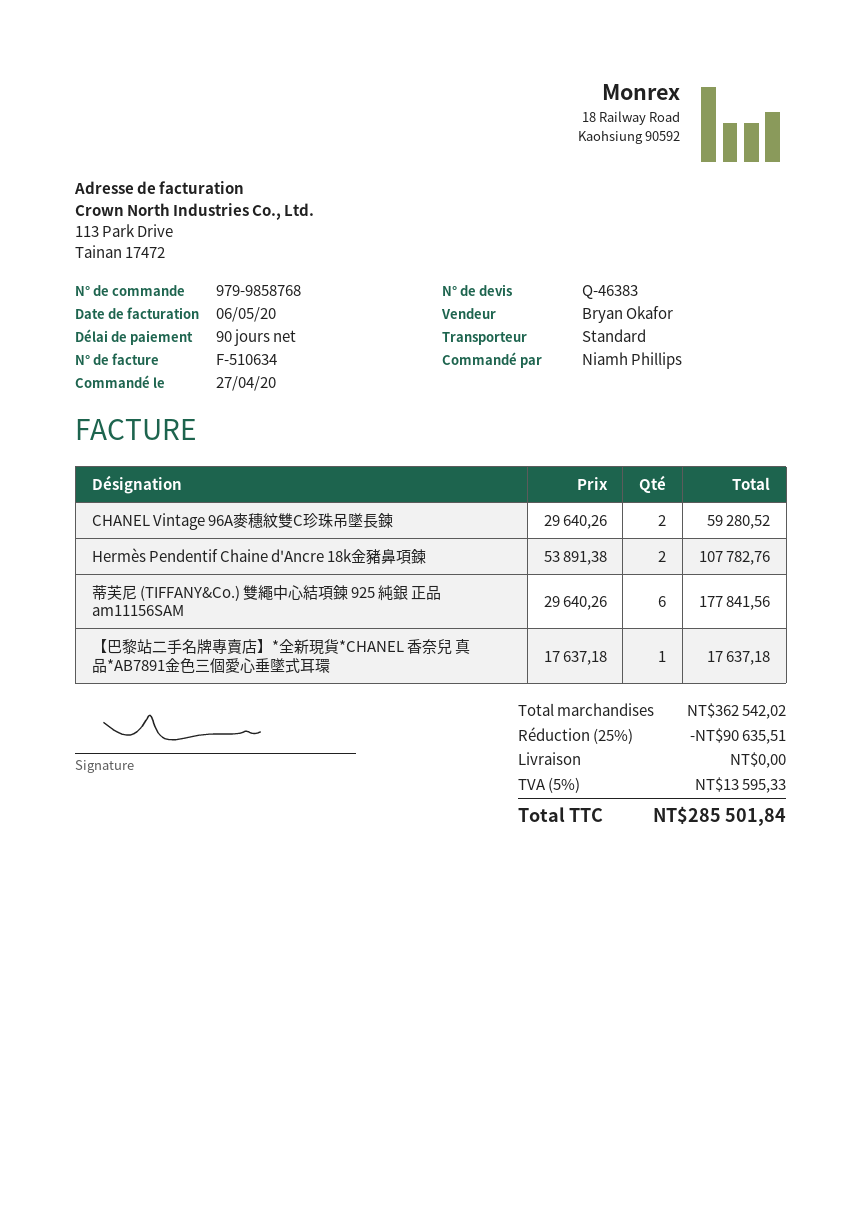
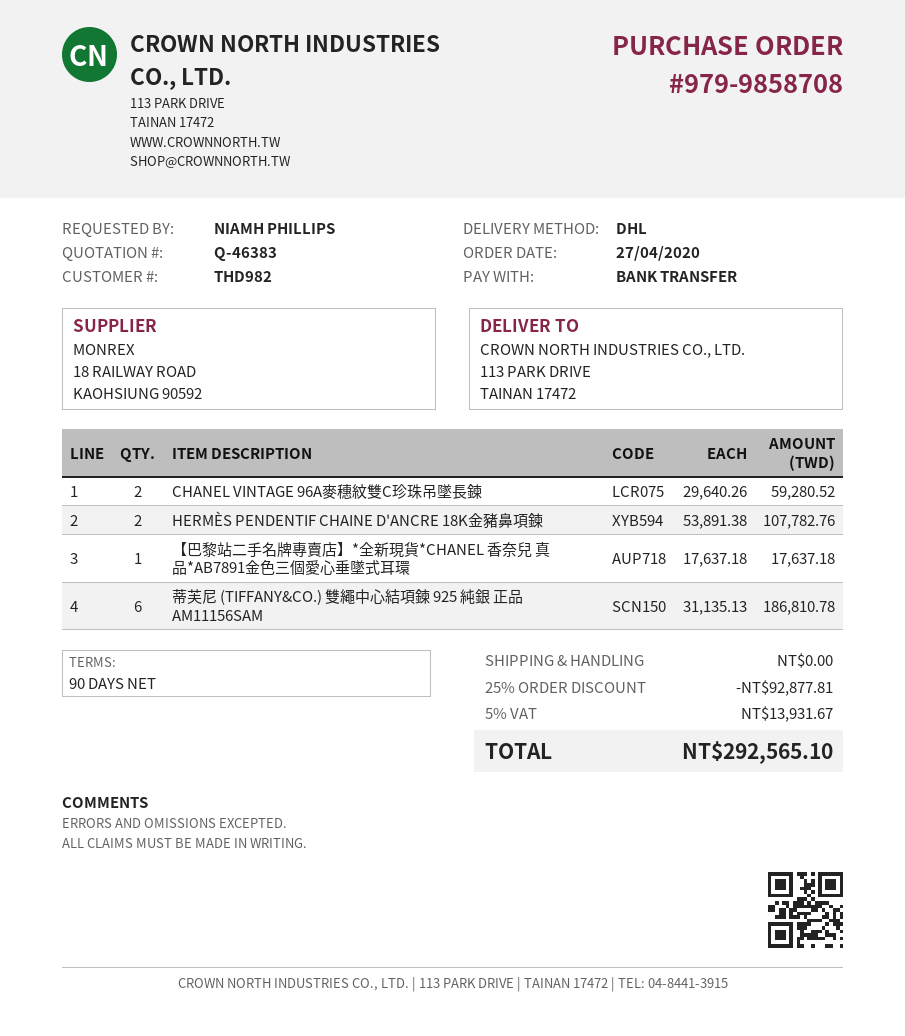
order number: 979-9858768 -> 979-9858708
shipping method: standard -> DHL
蒂芙尼 (TIFFANY&Co.) 雙繩中心結項鍊 925 純銀 正品 am11156SAM: 6 x 29640.26 = 177841.56 -> 6 x 31135.13 = 186810.78
discount: 25% = 90635.51 -> 25% = 92877.81
tax: 5% = 13595.33 -> 5% = 13931.67
total: 285501.84 -> 292565.10

